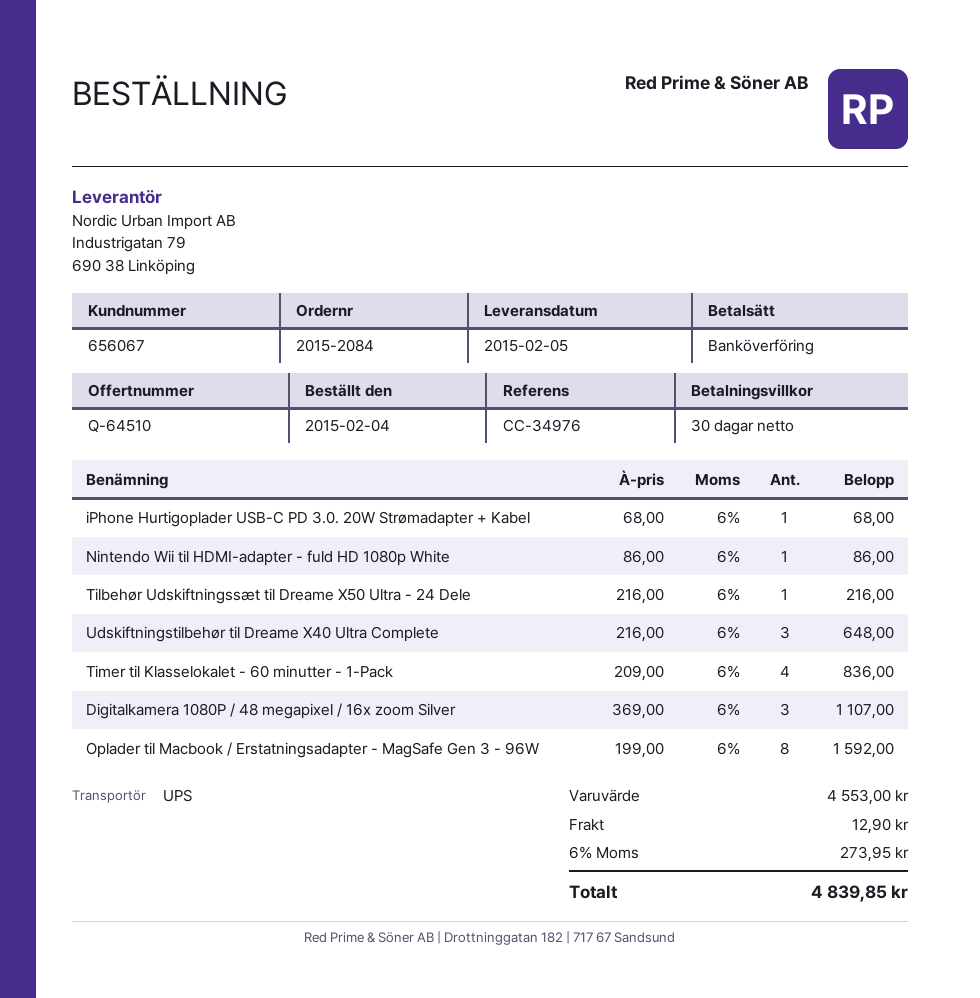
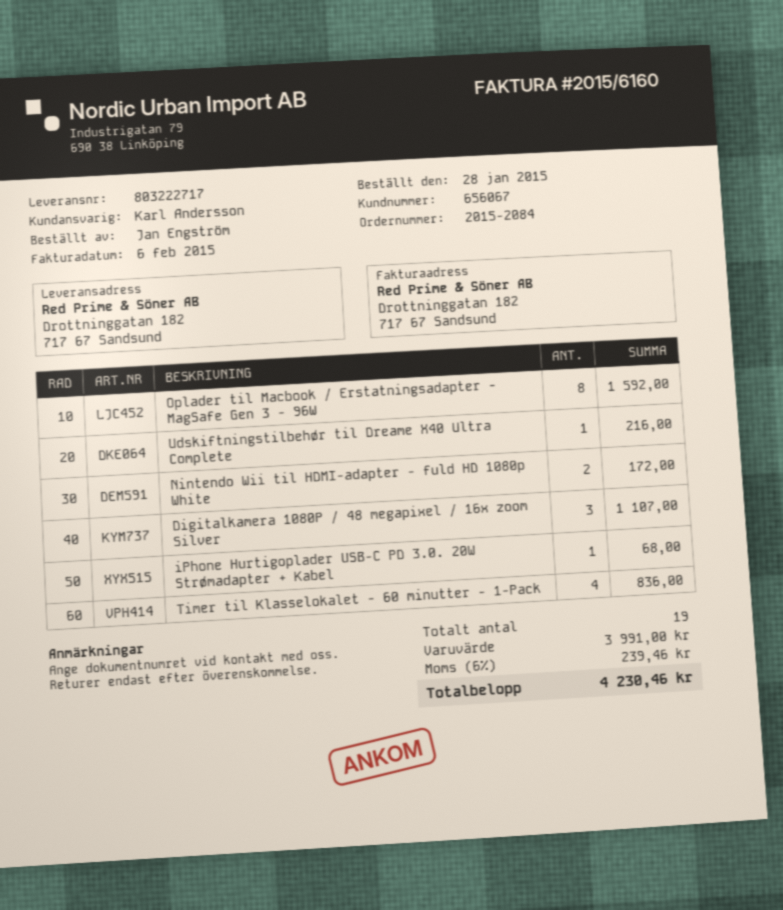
order date: 2015-02-04 -> 2015-01-28
Nintendo Wii til HDMI-adapter - fuld HD 1080p White: 1 for 86.00 -> 2 for 172.00
Tilbehør Udskiftningssæt til Dreame X50 Ultra - 24 Dele: 1 for 216.00 -> none
Udskiftningstilbehør til Dreame X40 Ultra Complete: 3 for 648.00 -> 1 for 216.00
subtotal: 4553.00 -> 3991.00
shipping: 12.90 -> none
tax: 6% = 273.95 -> 6% = 239.46
total: 4839.85 -> 4230.46

